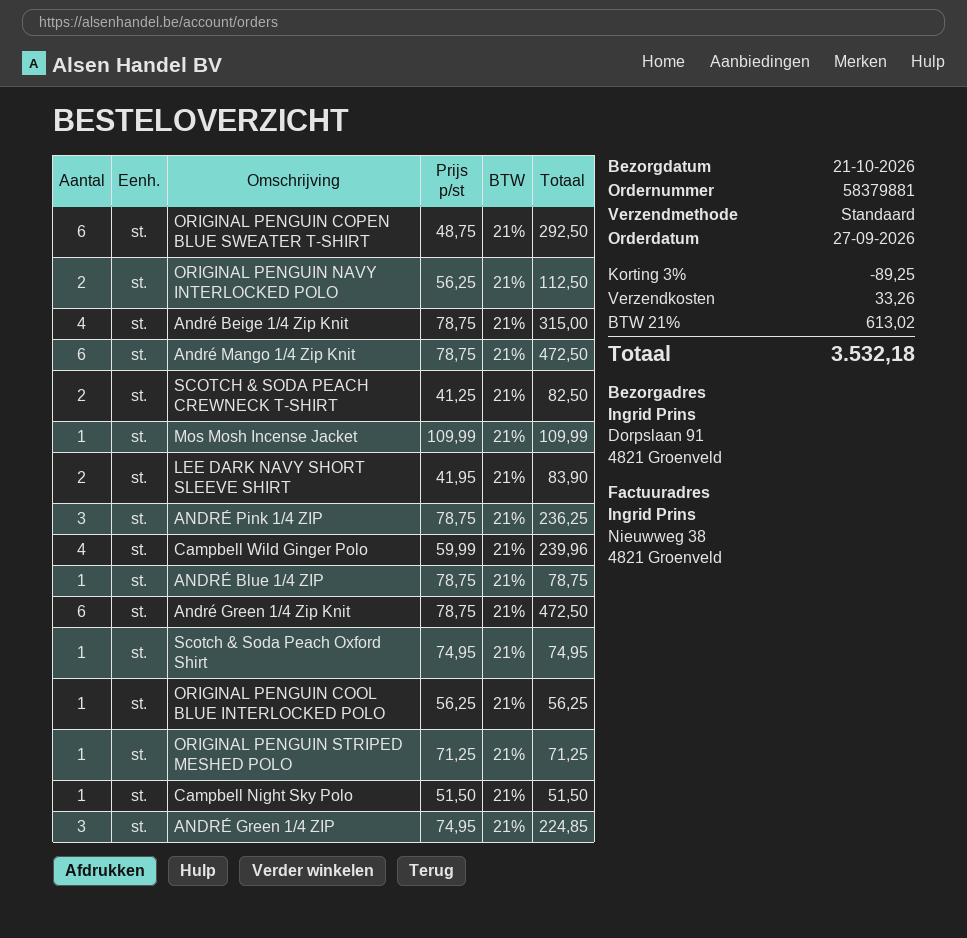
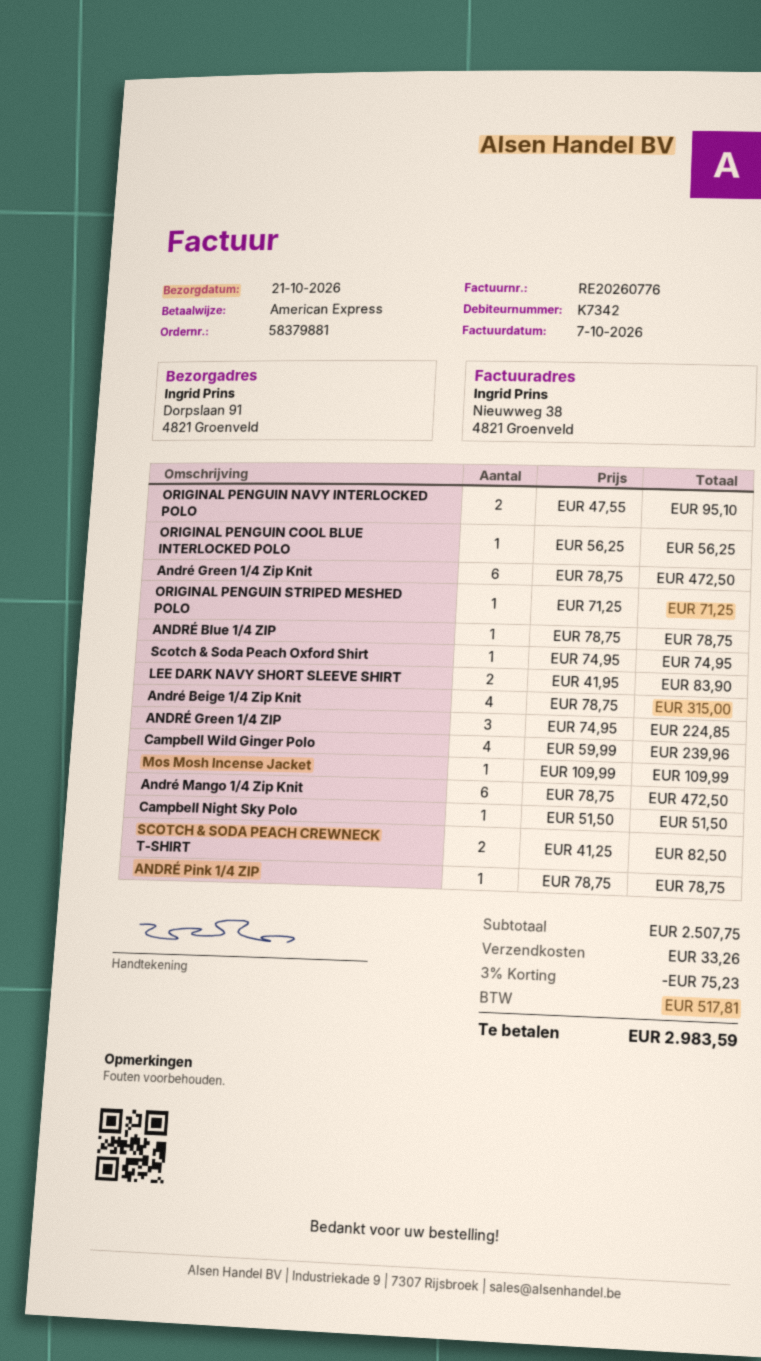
ORIGINAL PENGUIN COPEN BLUE SWEATER T-SHIRT: 6 x 48.75 = 292.50 -> none
ORIGINAL PENGUIN NAVY INTERLOCKED POLO: 2 x 56.25 = 112.50 -> 2 x 47.55 = 95.10
ANDRÉ Pink 1/4 ZIP: 3 x 78.75 = 236.25 -> 1 x 78.75 = 78.75
discount: 3% = 89.25 -> 3% = 75.23
tax: 613.02 -> 517.81
total: 3532.18 -> 2983.59

